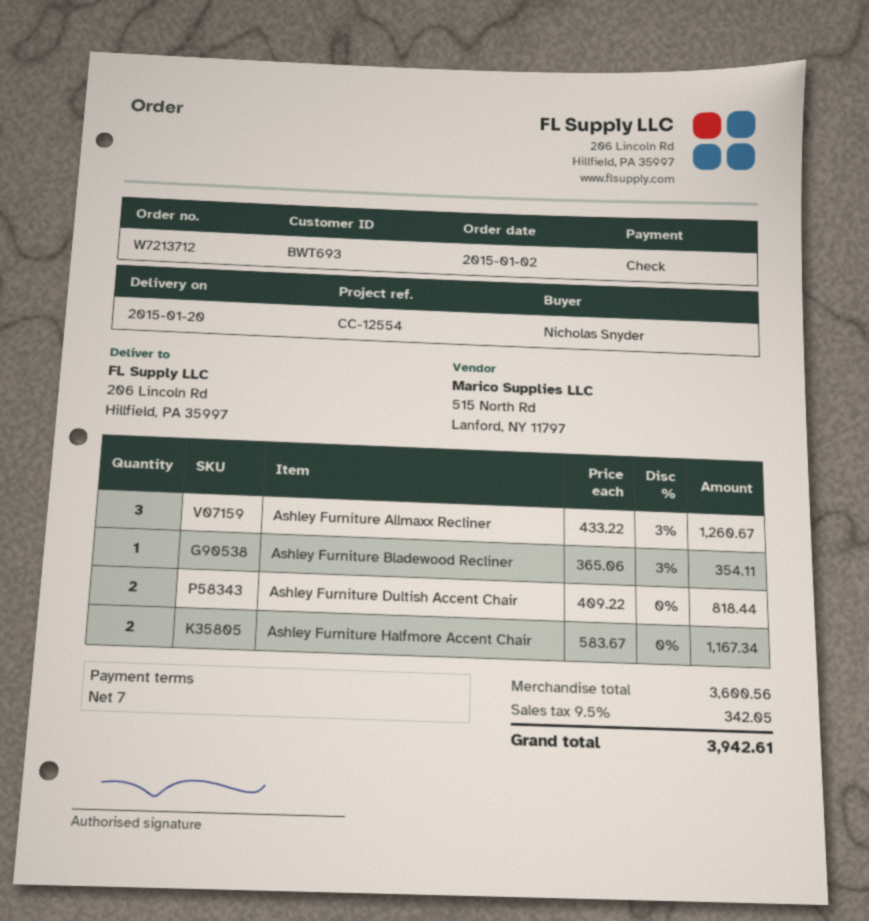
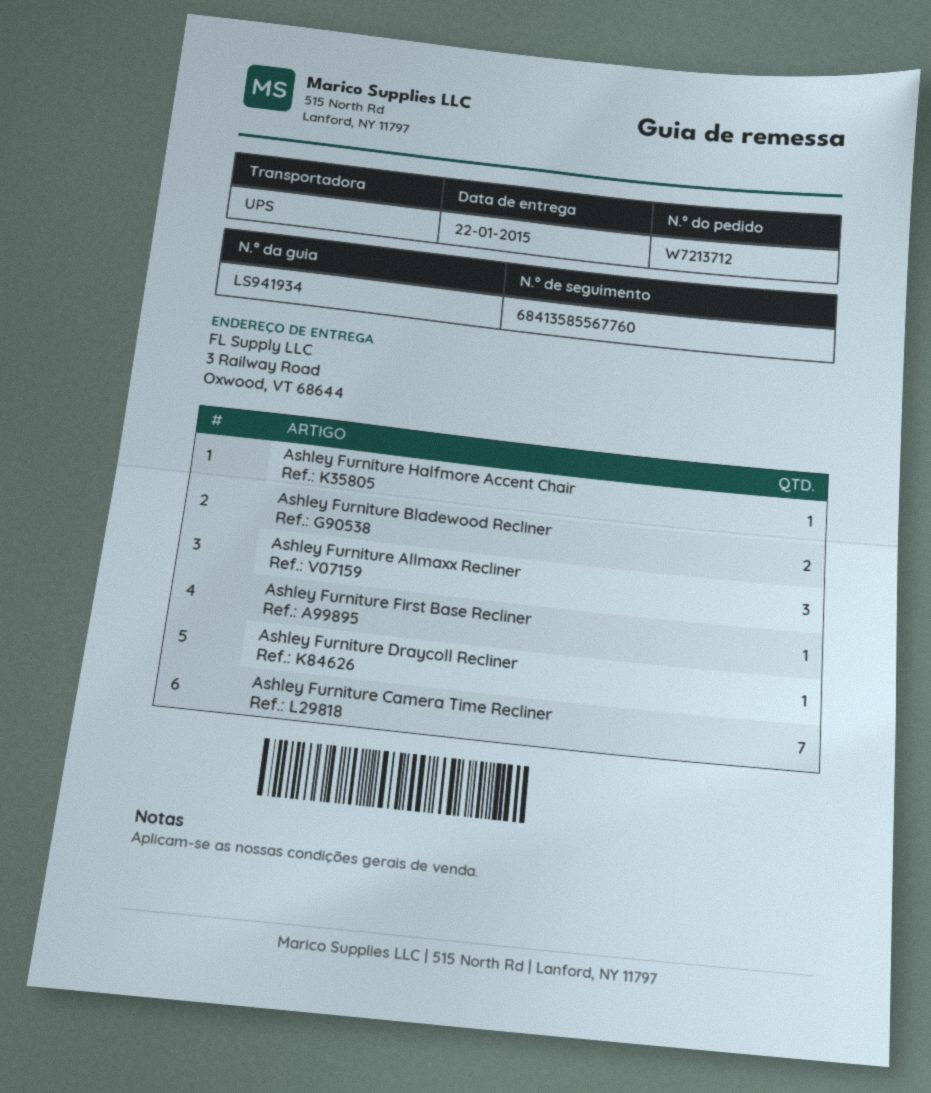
delivery date: 2015-01-20 -> 2015-01-22
ship to: 206 Lincoln Rd, Hillfield, PA 35997 -> 3 Railway Road, Oxwood, VT 68644
Ashley Furniture Bladewood Recliner: 1 -> 2
Ashley Furniture Dultish Accent Chair: 2 -> none
Ashley Furniture Halfmore Accent Chair: 2 -> 1
Ashley Furniture First Base Recliner: none -> 1
Ashley Furniture Draycoll Recliner: none -> 1
Ashley Furniture Camera Time Recliner: none -> 7

